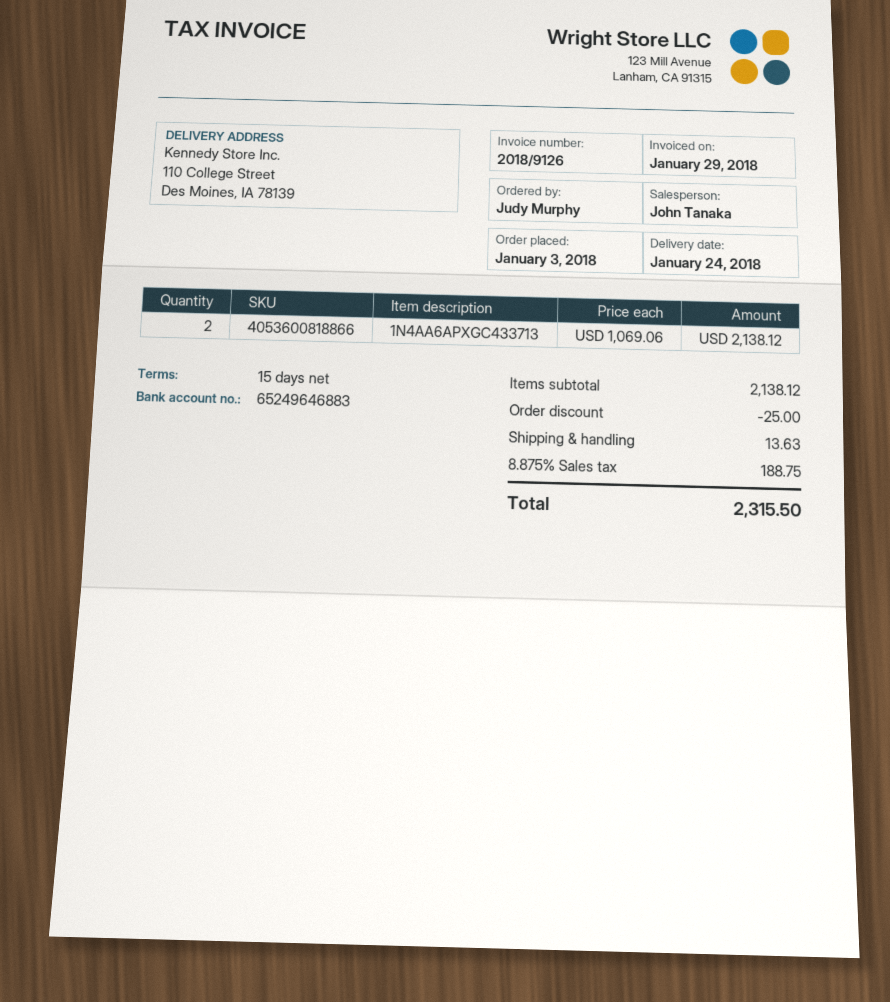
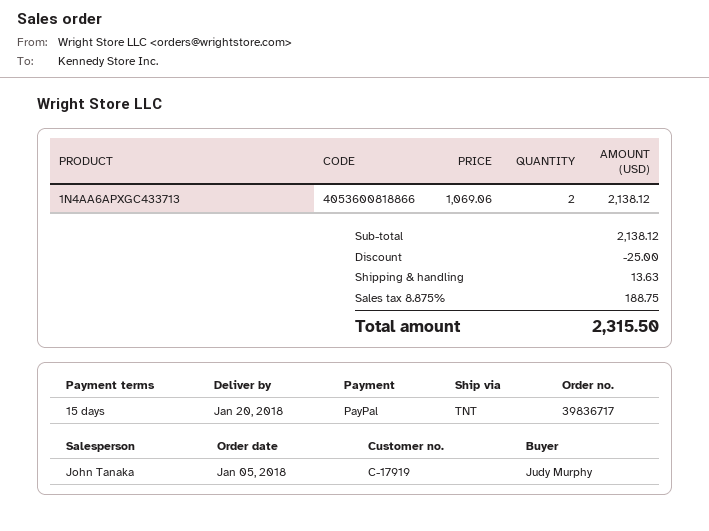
order date: 2018-01-03 -> 2018-01-05
delivery date: 2018-01-24 -> 2018-01-20

